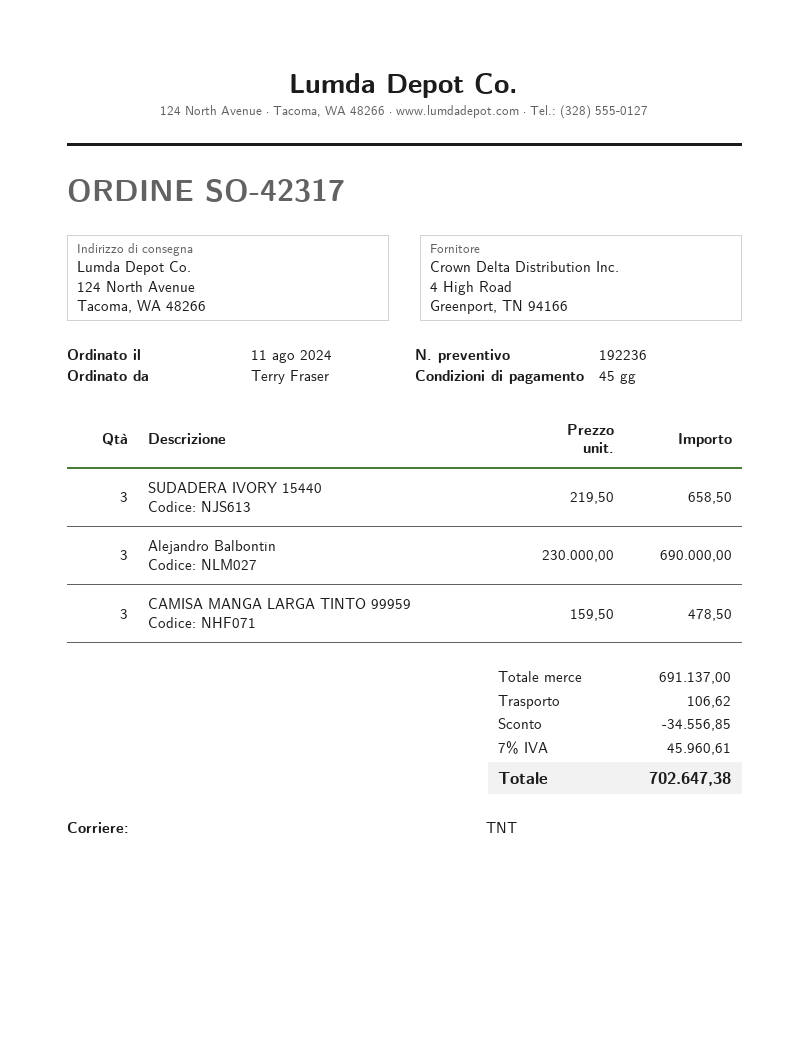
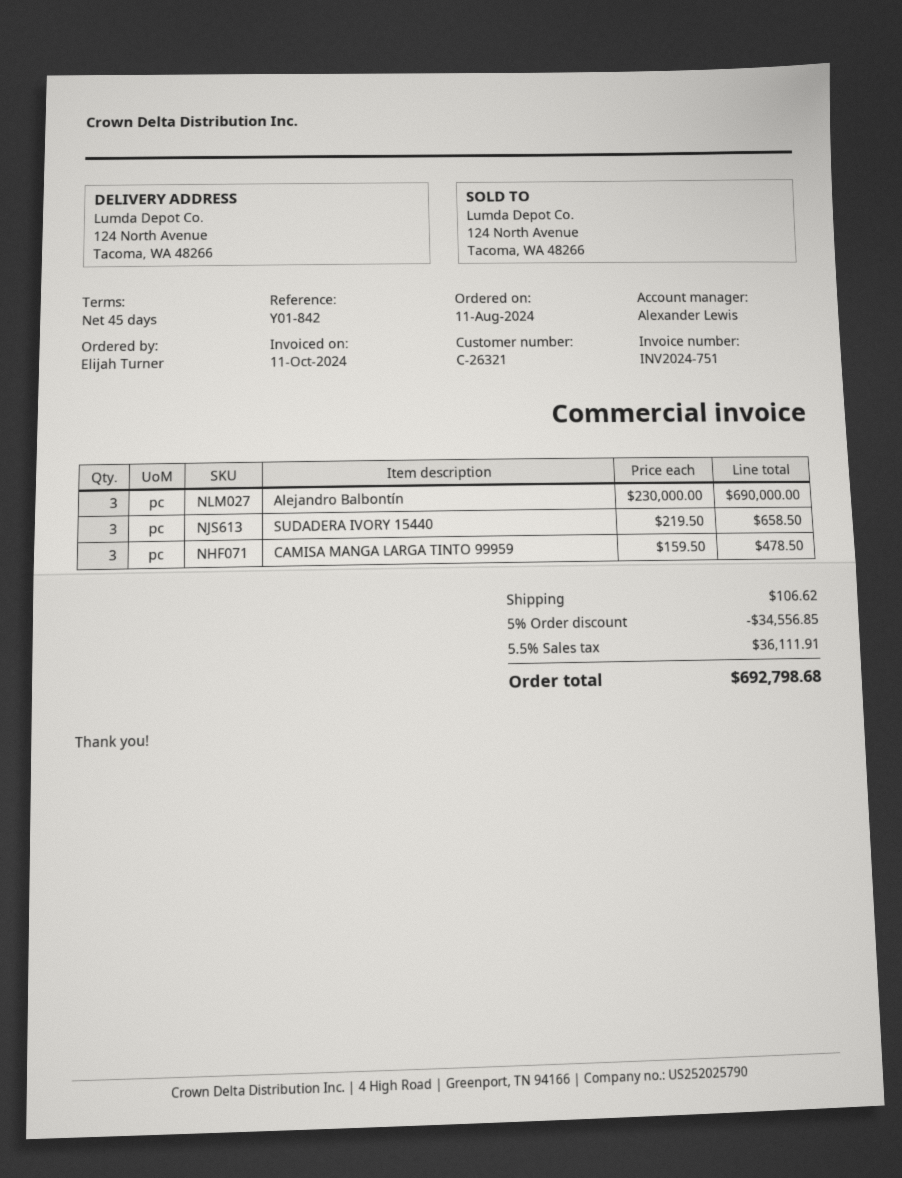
ordered by: Terry Fraser -> Elijah Turner
tax: 7% = 45960.61 -> 5.5% = 36111.91
total: 702647.38 -> 692798.68

